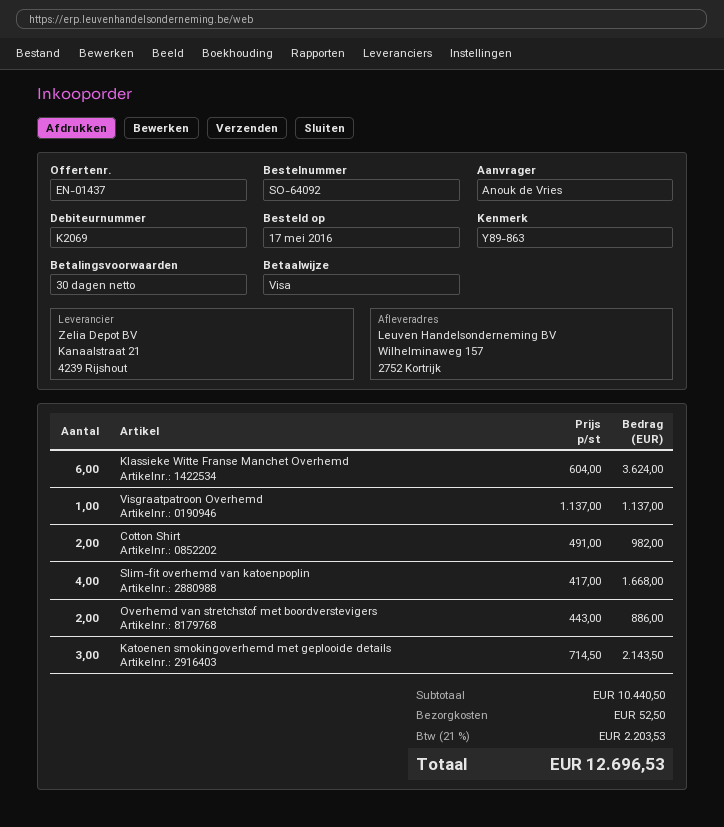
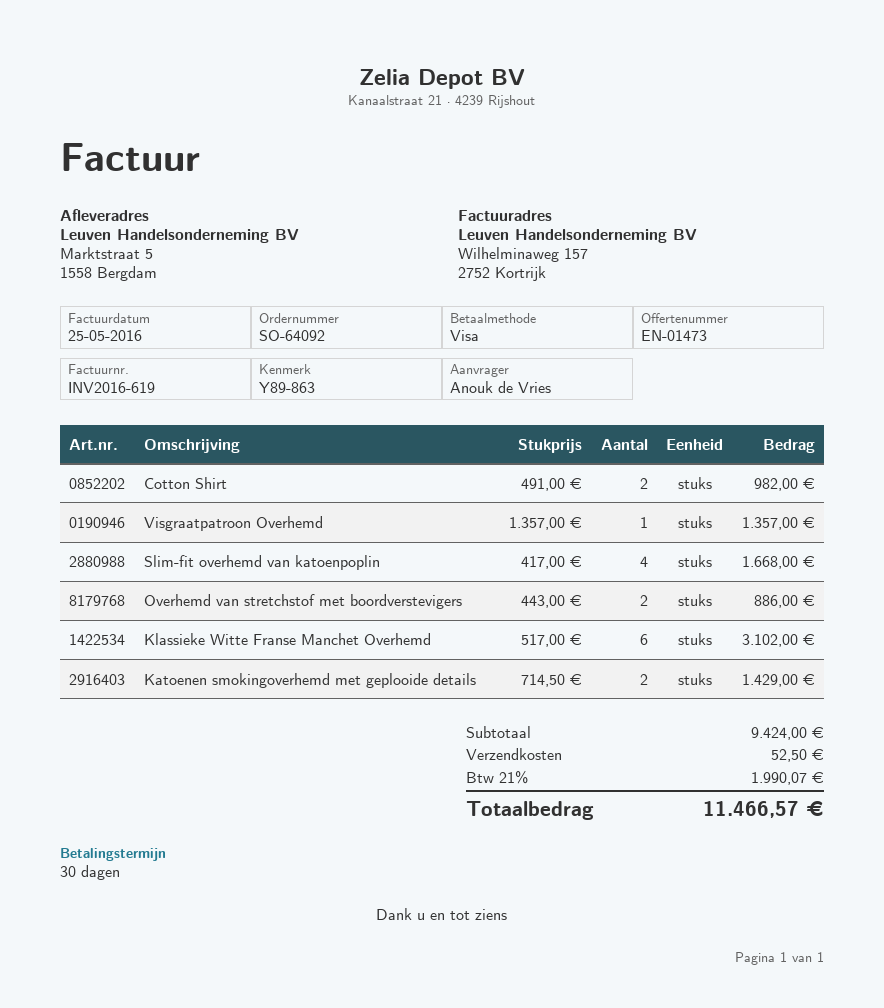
quote number: EN-01437 -> EN-01473
ship to: Wilhelminaweg 157, 2752 Kortrijk -> Marktstraat 5, 1558 Bergdam
Klassieke Witte Franse Manchet Overhemd: 6 x 604.00 = 3624.00 -> 6 x 517.00 = 3102.00
Visgraatpatroon Overhemd: 1 x 1137.00 = 1137.00 -> 1 x 1357.00 = 1357.00
Katoenen smokingoverhemd met geplooide details: 3 x 714.50 = 2143.50 -> 2 x 714.50 = 1429.00
subtotal: 10440.50 -> 9424.00
tax: 21% = 2203.53 -> 21% = 1990.07
total: 12696.53 -> 11466.57

